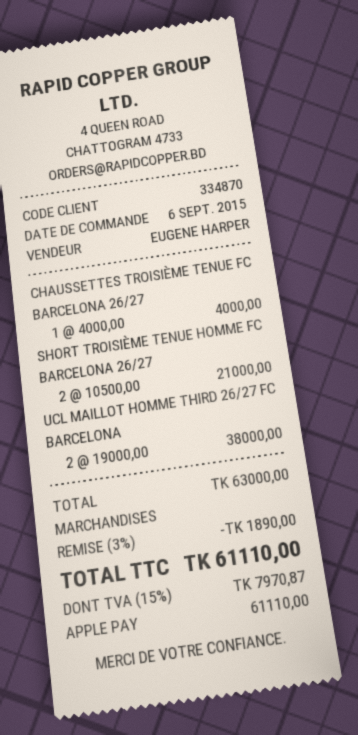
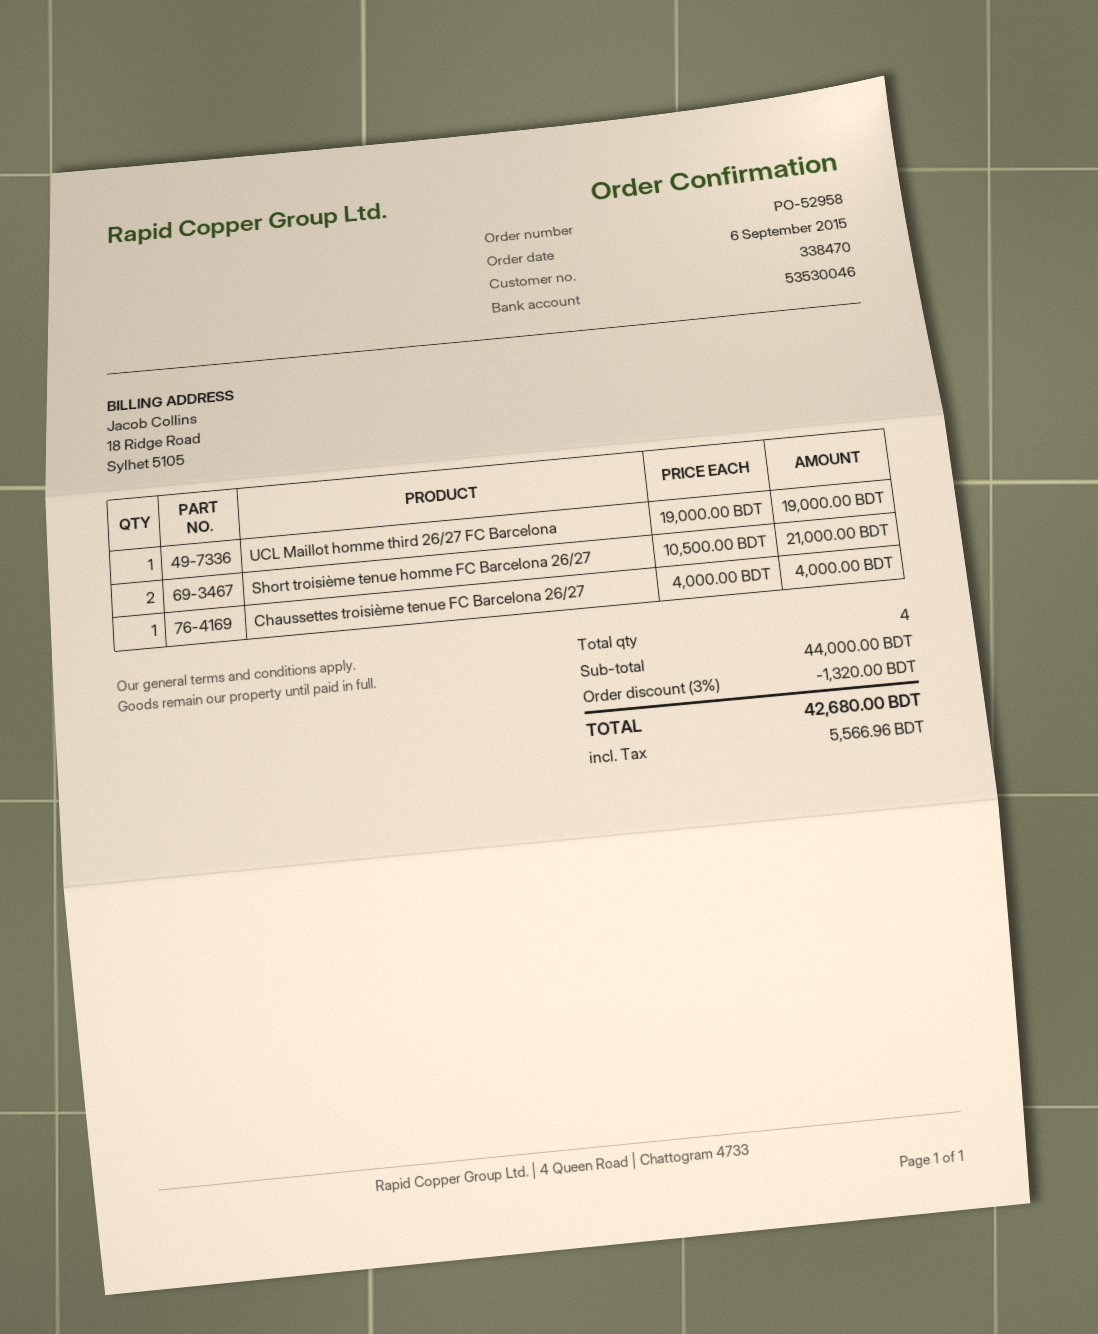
customer number: 334870 -> 338470
UCL MAILLOT HOMME THIRD 26/27 FC BARCELONA: 2 x 19000.00 = 38000.00 -> 1 x 19000.00 = 19000.00
subtotal: 63000.00 -> 44000.00
discount: 3% = 1890.00 -> 3% = 1320.00
tax: 7970.87 -> 5566.96
total: 61110.00 -> 42680.00

